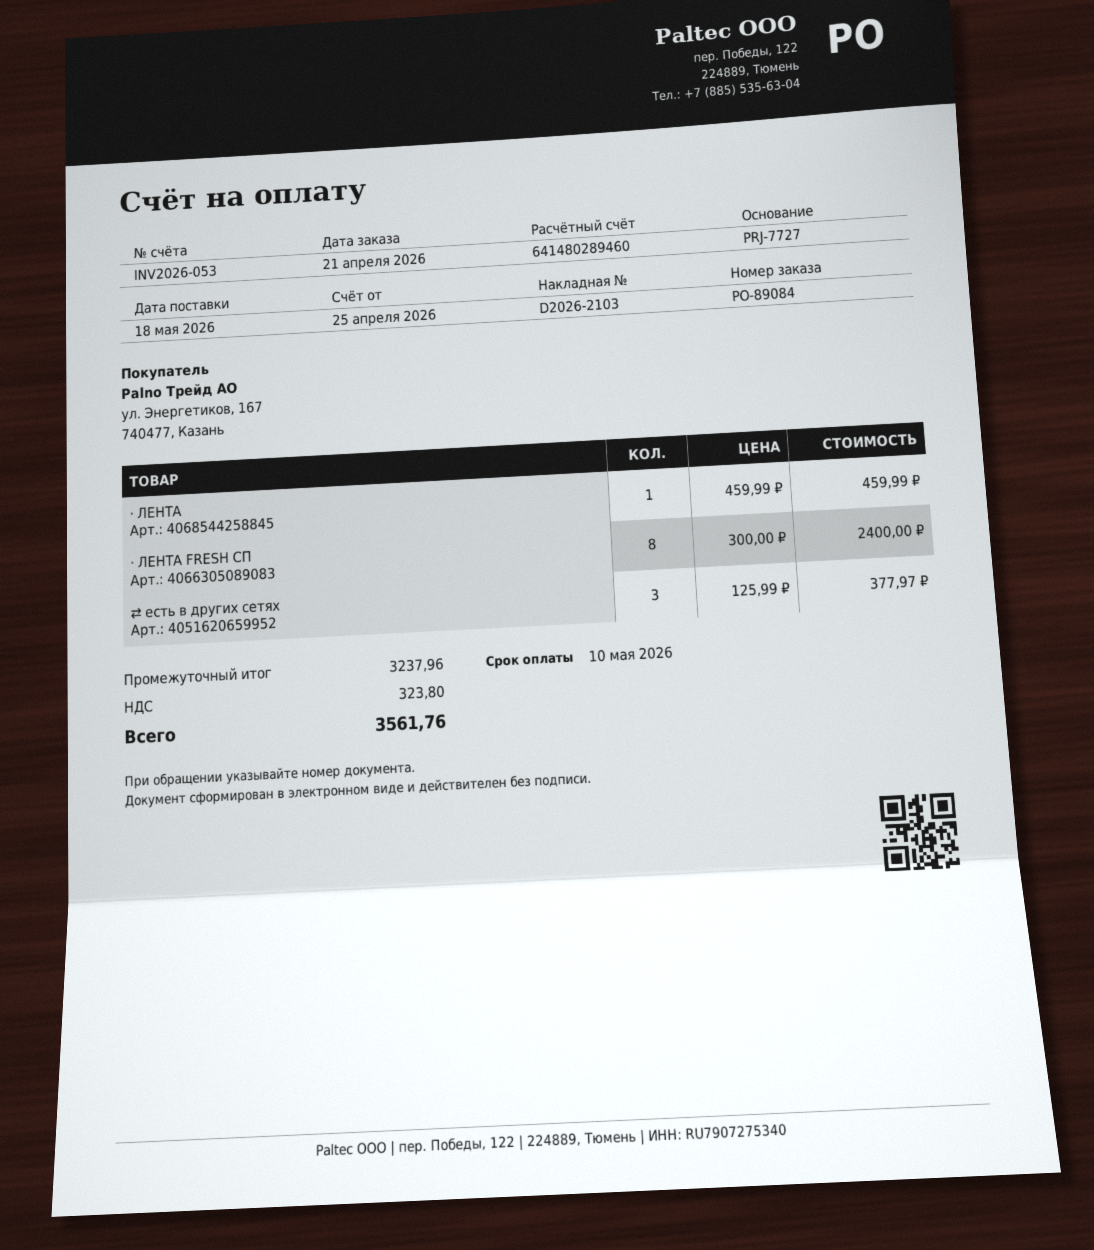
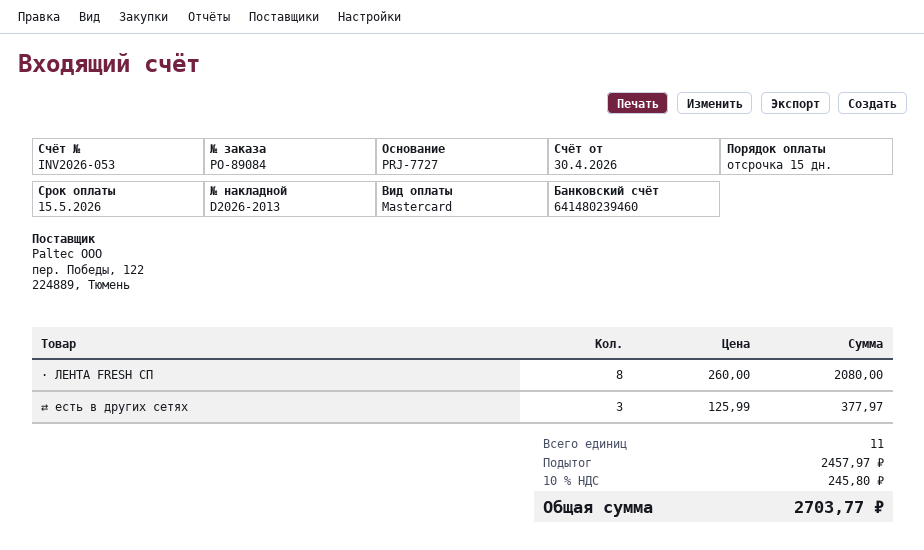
delivery note number: D2026-2103 -> D2026-2013
invoice date: 2026-04-25 -> 2026-04-30
due date: 2026-05-10 -> 2026-05-15
bank account: 641480289460 -> 641480239460
· ЛЕНТА: 1 x 459.99 = 459.99 -> none
· ЛЕНТА FRESH СП: 8 x 300.00 = 2400.00 -> 8 x 260.00 = 2080.00
subtotal: 3237.96 -> 2457.97
tax: 323.80 -> 245.80
total: 3561.76 -> 2703.77

